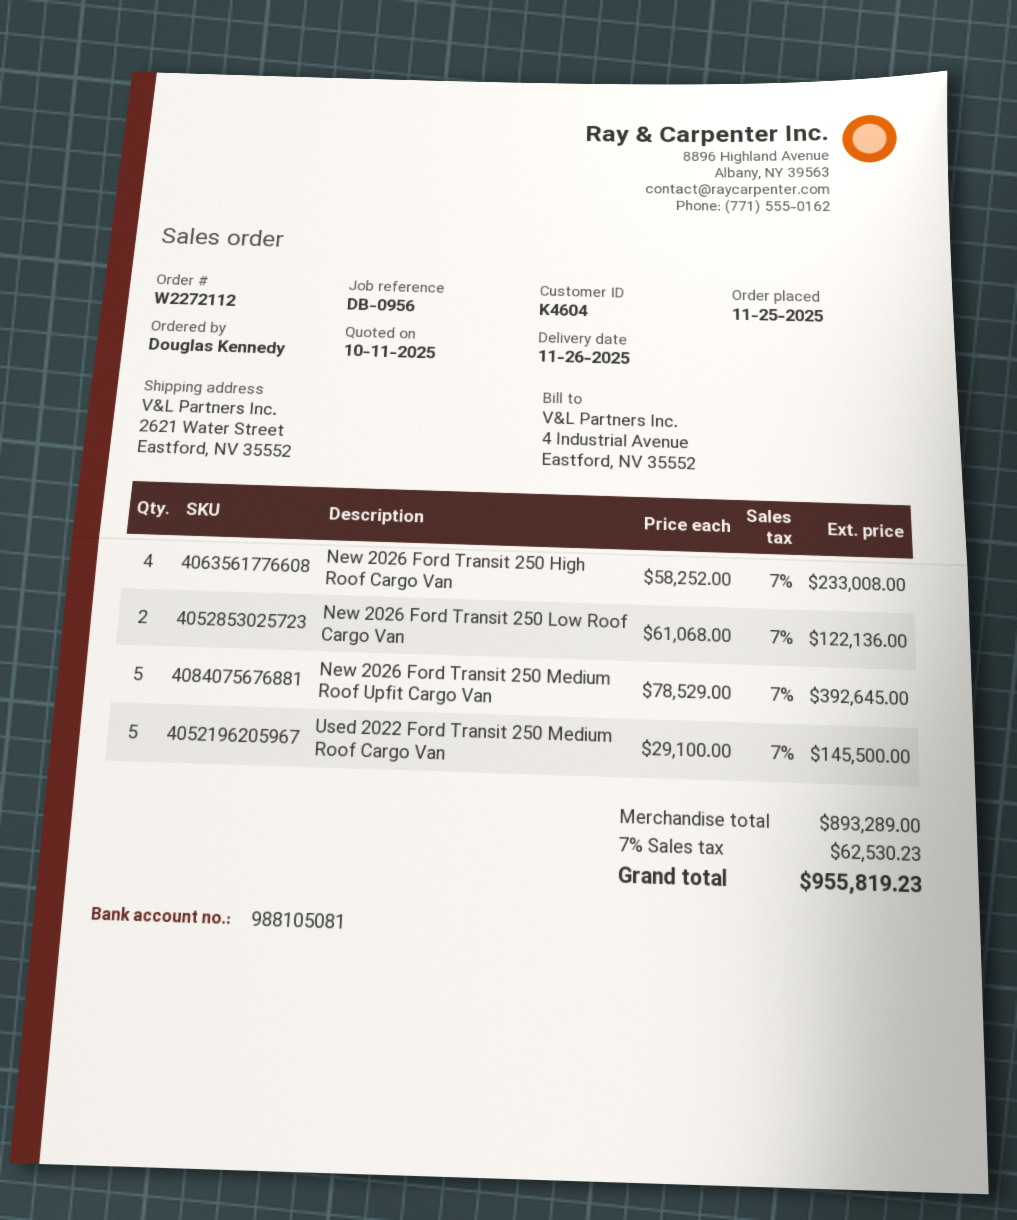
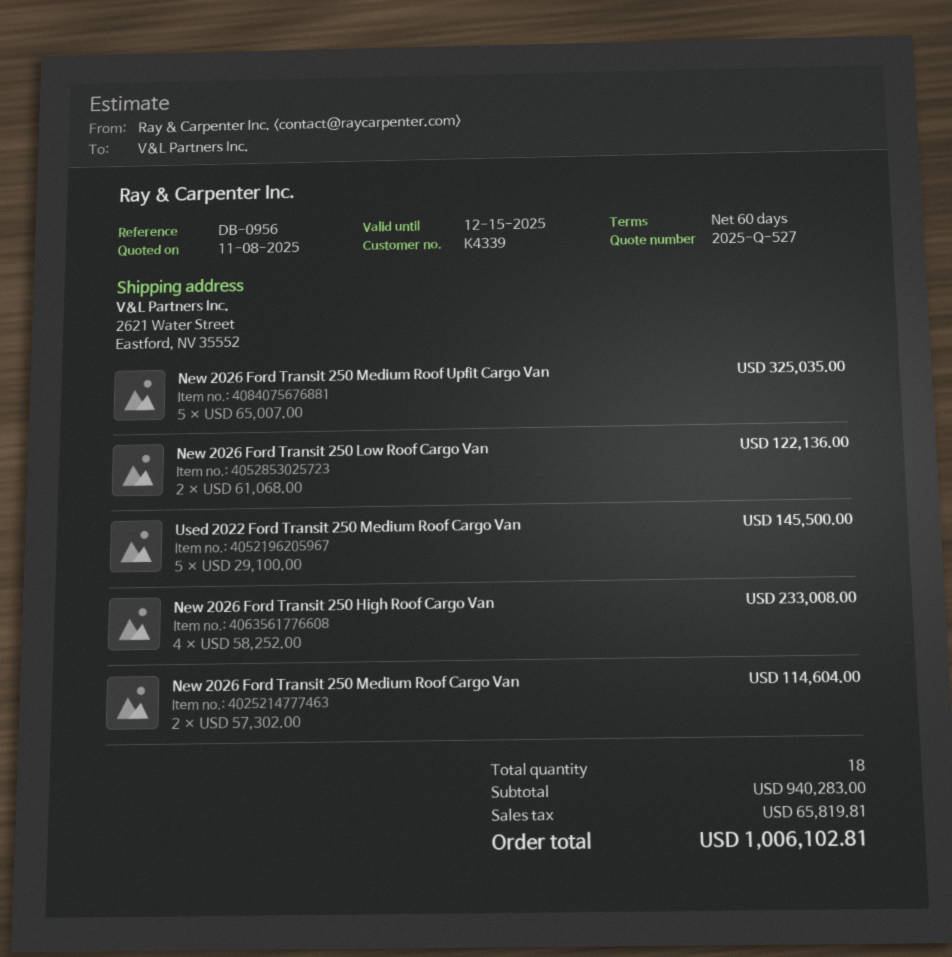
quote date: 2025-10-11 -> 2025-11-08
customer number: K4604 -> K4339
New 2026 Ford Transit 250 Medium Roof Upfit Cargo Van: 5 x 78529.00 = 392645.00 -> 5 x 65007.00 = 325035.00
New 2026 Ford Transit 250 Medium Roof Cargo Van: none -> 2 x 57302.00 = 114604.00
subtotal: 893289.00 -> 940283.00
tax: 62530.23 -> 65819.81
total: 955819.23 -> 1006102.81

